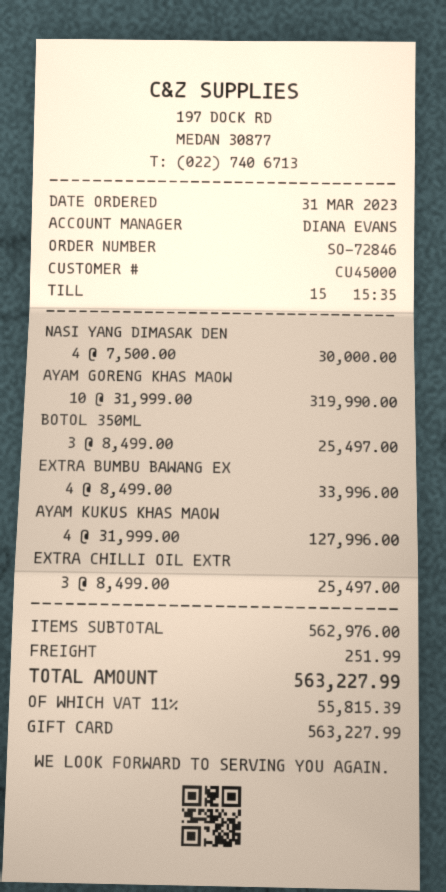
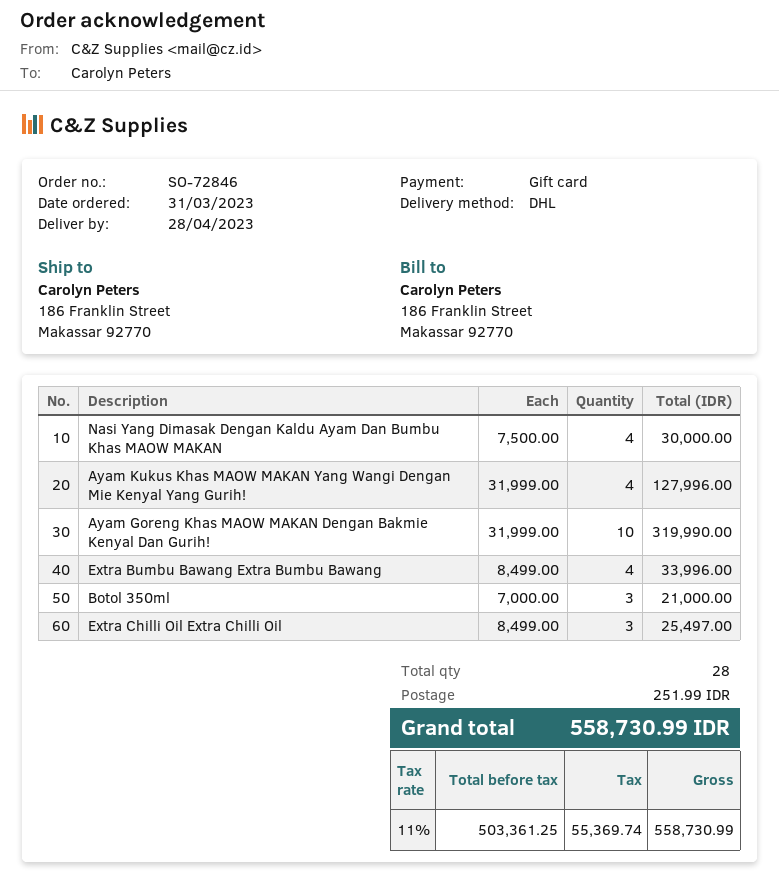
BOTOL 350ML: 3 x 8499.00 = 25497.00 -> 3 x 7000.00 = 21000.00
tax: 11% = 55815.39 -> 11% = 55369.74
total: 563227.99 -> 558730.99

